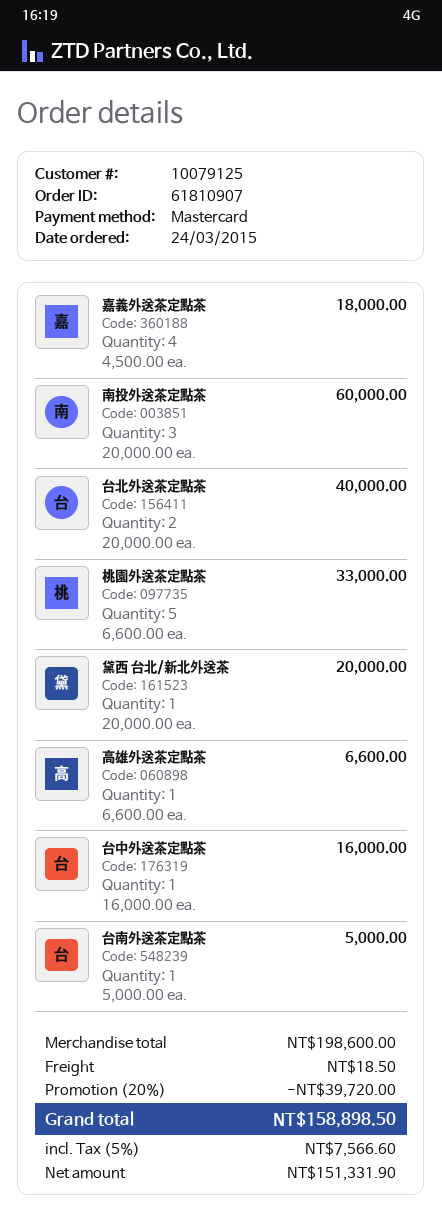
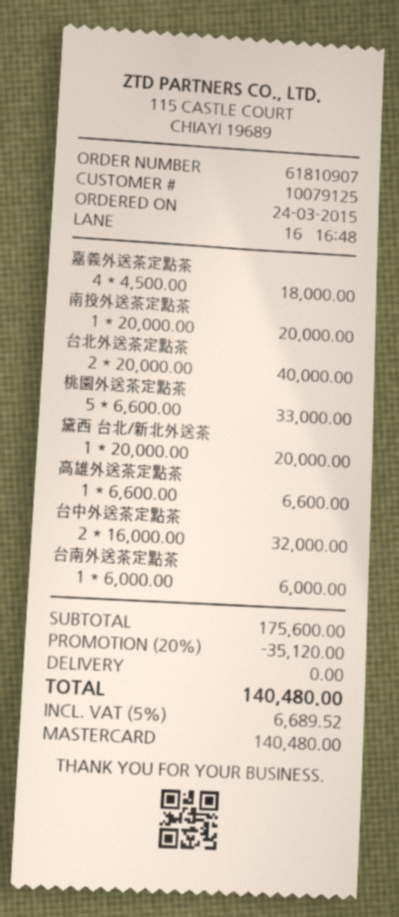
南投外送茶定點茶: 3 x 20000.00 = 60000.00 -> 1 x 20000.00 = 20000.00
台中外送茶定點茶: 1 x 16000.00 = 16000.00 -> 2 x 16000.00 = 32000.00
台南外送茶定點茶: 1 x 5000.00 = 5000.00 -> 1 x 6000.00 = 6000.00
subtotal: 198600.00 -> 175600.00
discount: 20% = 39720.00 -> 20% = 35120.00
shipping: 18.50 -> 0.00
tax: 5% = 7566.60 -> 5% = 6689.52
total: 158898.50 -> 140480.00

